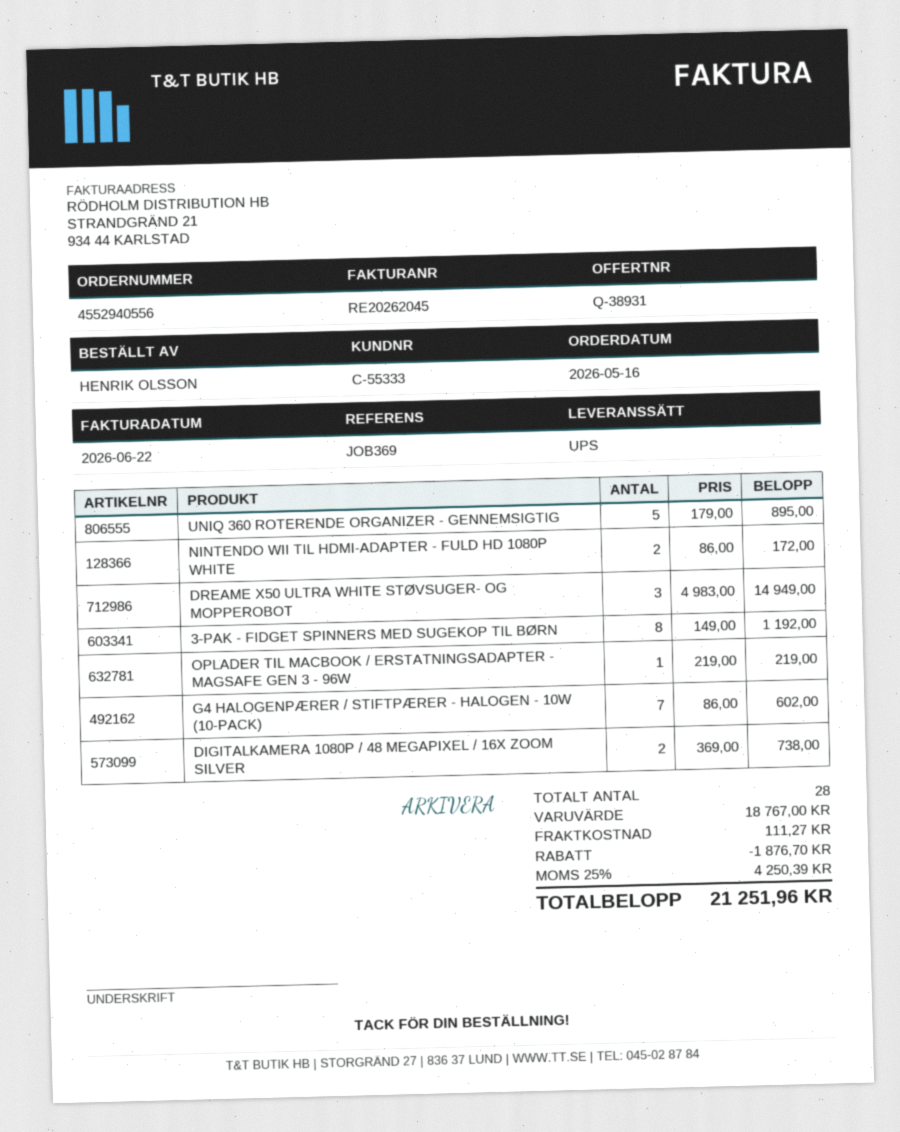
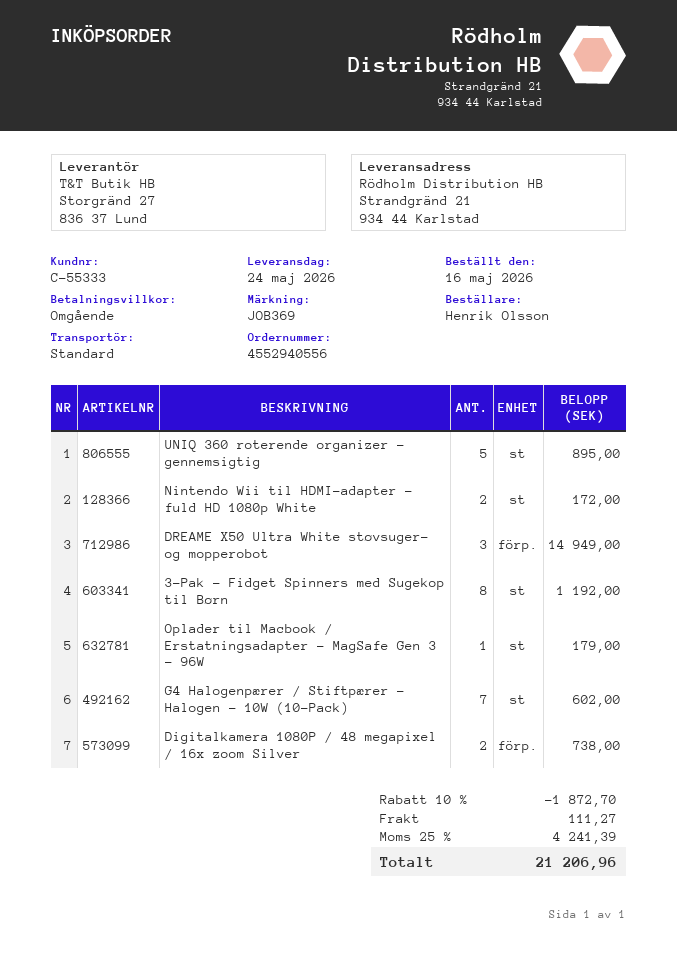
shipping method: UPS -> standard
OPLADER TIL MACBOOK / ERSTATNINGSADAPTER - MAGSAFE GEN 3 - 96W: 1 for 219.00 -> 1 for 179.00
discount: 1876.70 -> 1872.70
tax: 25% = 4250.39 -> 25% = 4241.39
total: 21251.96 -> 21206.96

